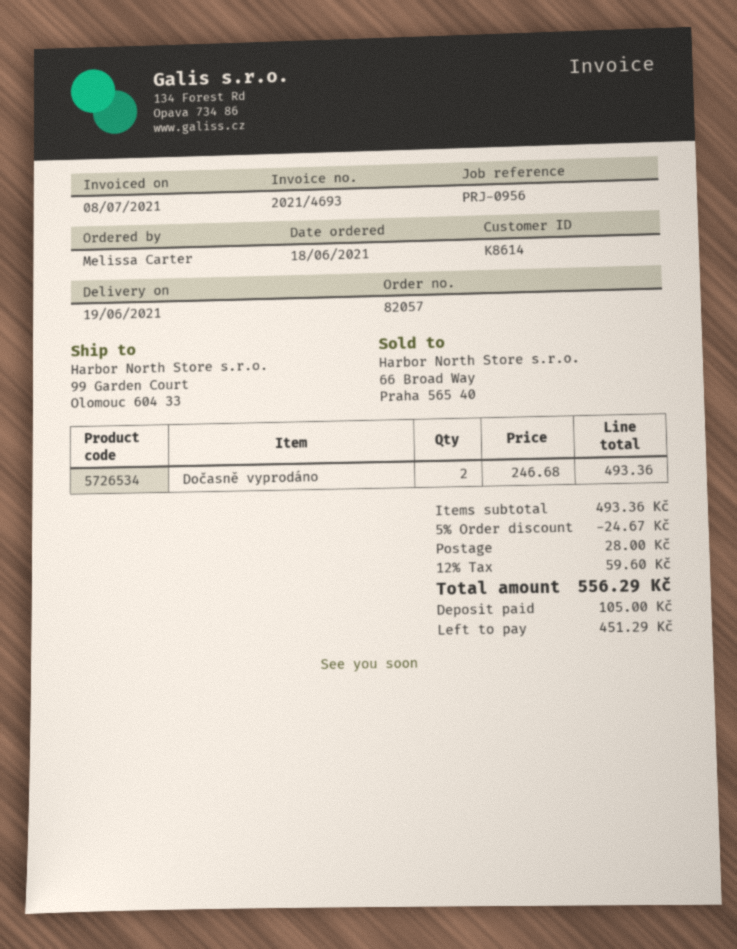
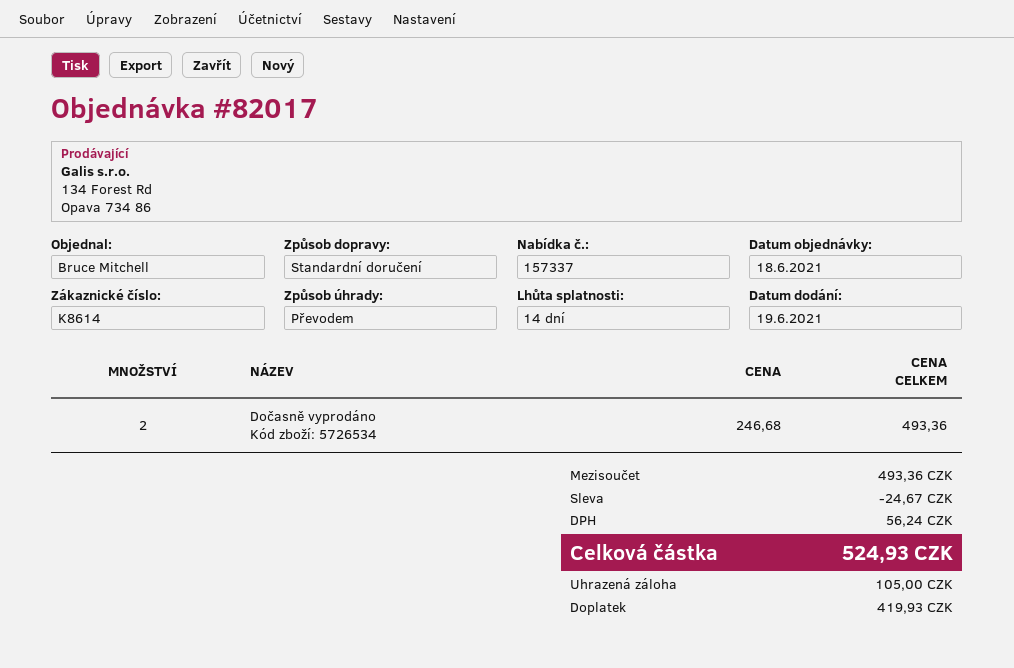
order number: 82057 -> 82017
ordered by: Melissa Carter -> Bruce Mitchell
shipping: 28.00 -> none
tax: 59.60 -> 56.24
total: 556.29 -> 524.93
balance: 451.29 -> 419.93

